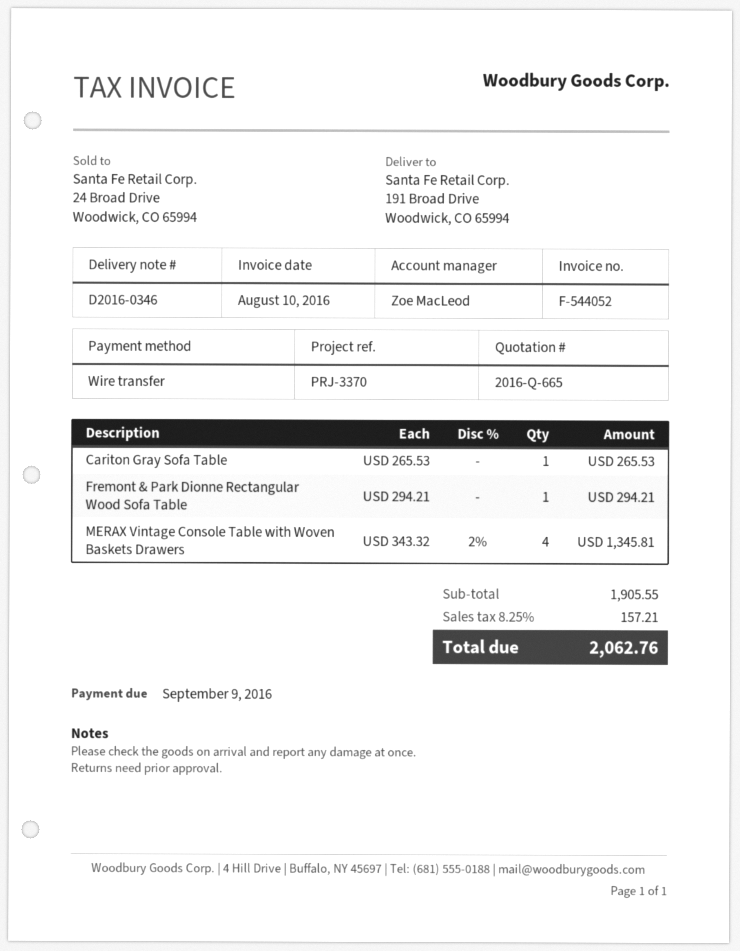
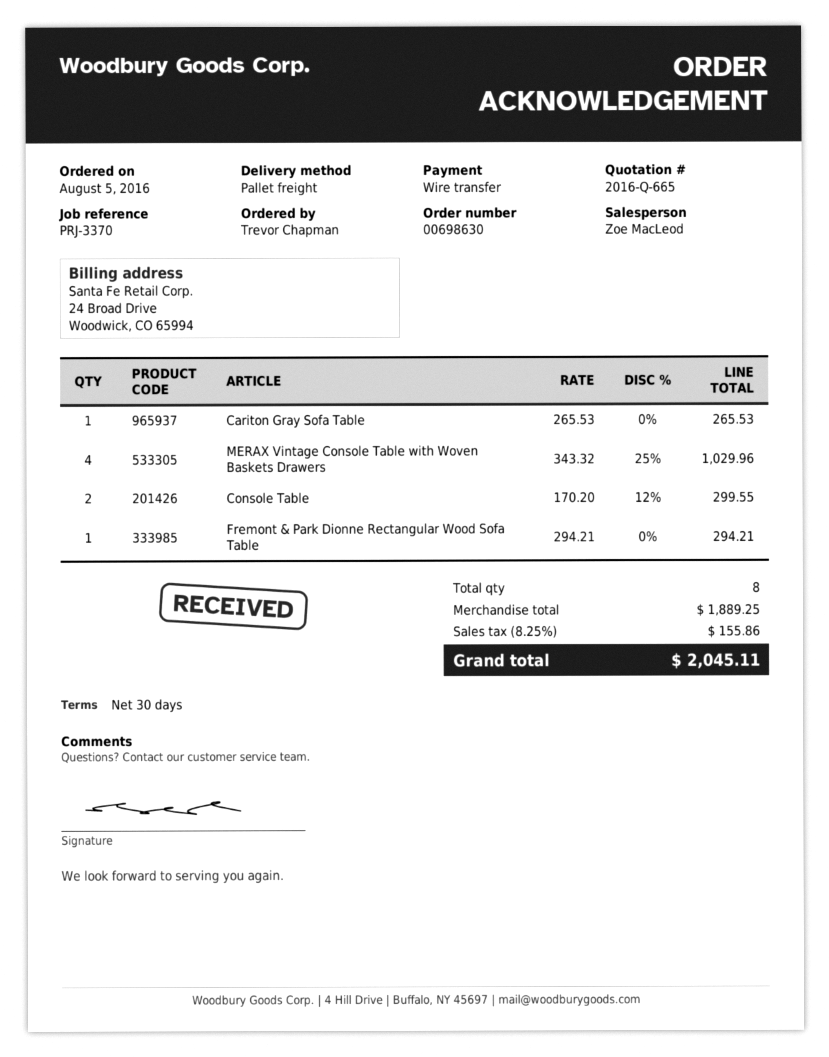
MERAX Vintage Console Table with Woven Baskets Drawers: 4 x 343.32 - 2% = 1345.81 -> 4 x 343.32 - 25% = 1029.96
Console Table: none -> 2 x 170.20 - 12% = 299.55
subtotal: 1905.55 -> 1889.25
tax: 8.25% = 157.21 -> 8.25% = 155.86
total: 2062.76 -> 2045.11

